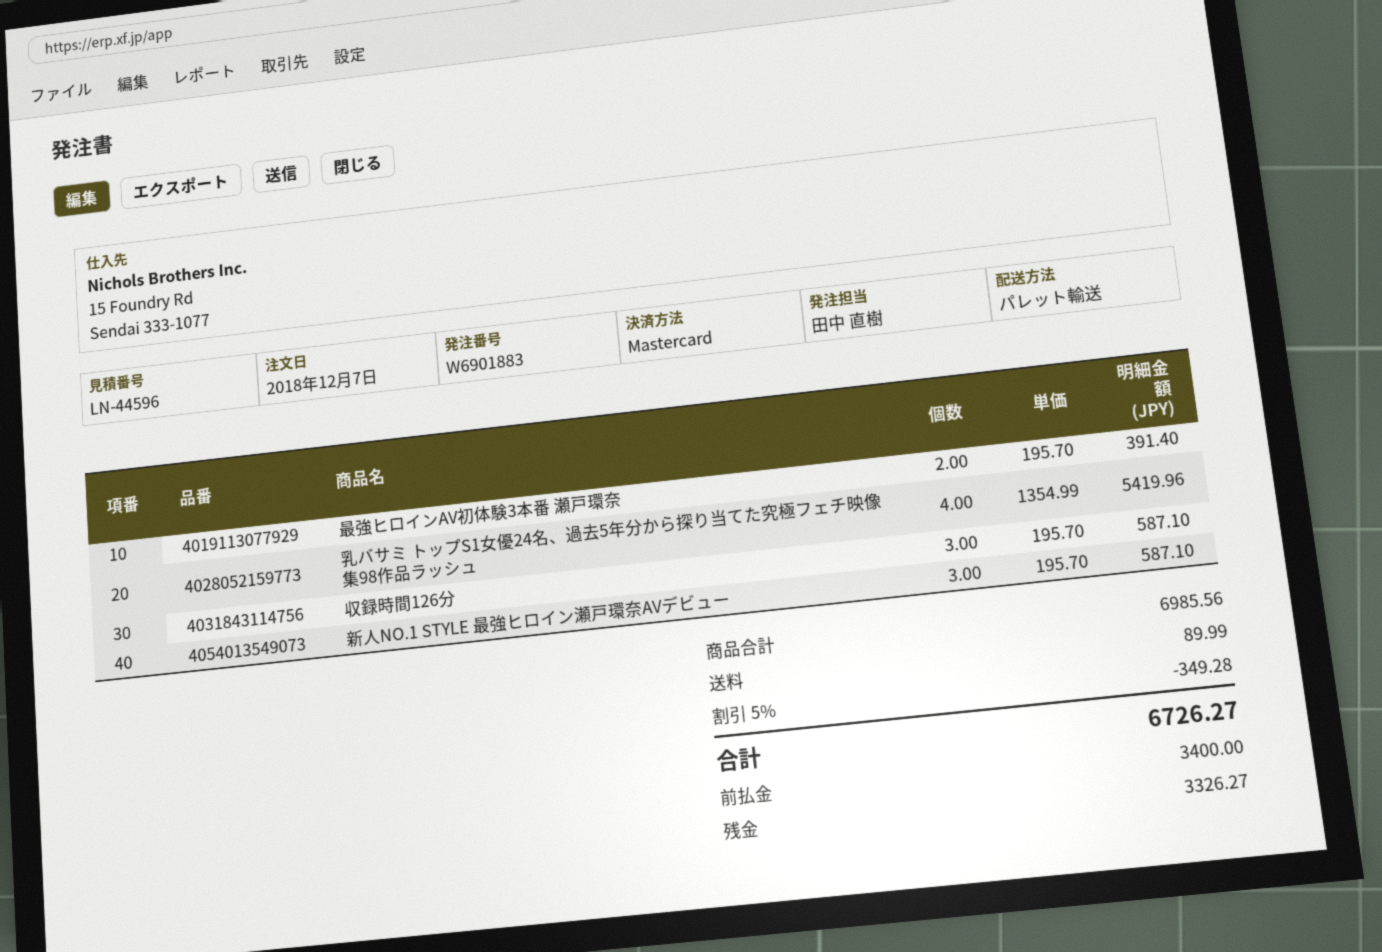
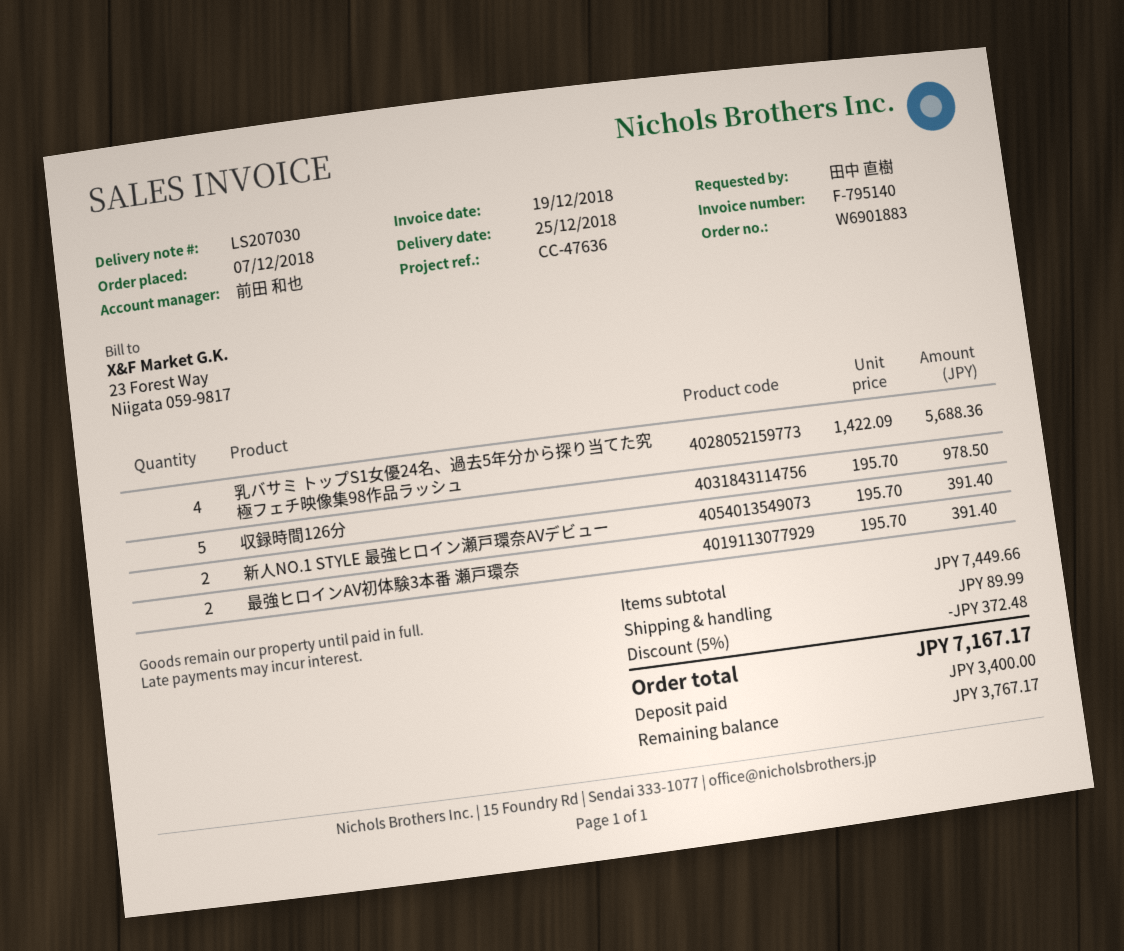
乳バサミ トップS1女優24名、過去5年分から探り当てた究極フェチ映像集98作品ラッシュ: 4 x 1354.99 = 5419.96 -> 4 x 1422.09 = 5688.36
収録時間126分: 3 x 195.70 = 587.10 -> 5 x 195.70 = 978.50
新人NO.1 STYLE 最強ヒロイン瀬戸環奈AVデビュー: 3 x 195.70 = 587.10 -> 2 x 195.70 = 391.40
subtotal: 6985.56 -> 7449.66
discount: 5% = 349.28 -> 5% = 372.48
total: 6726.27 -> 7167.17
balance: 3326.27 -> 3767.17

